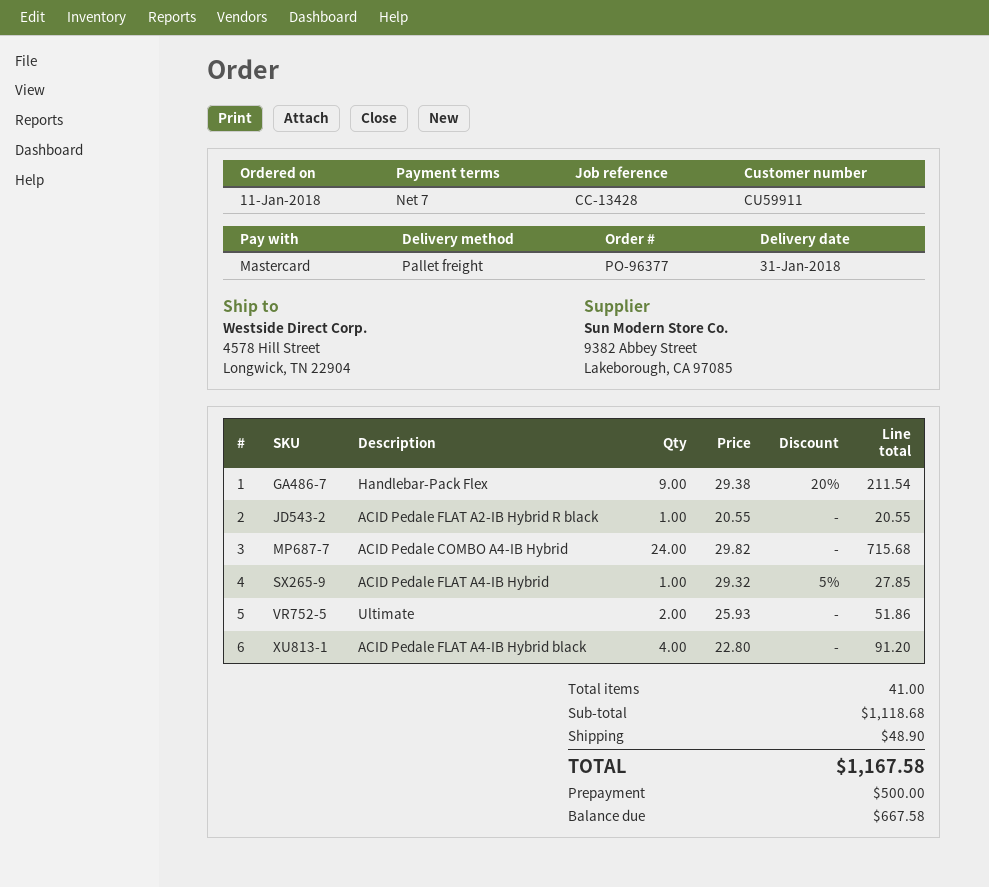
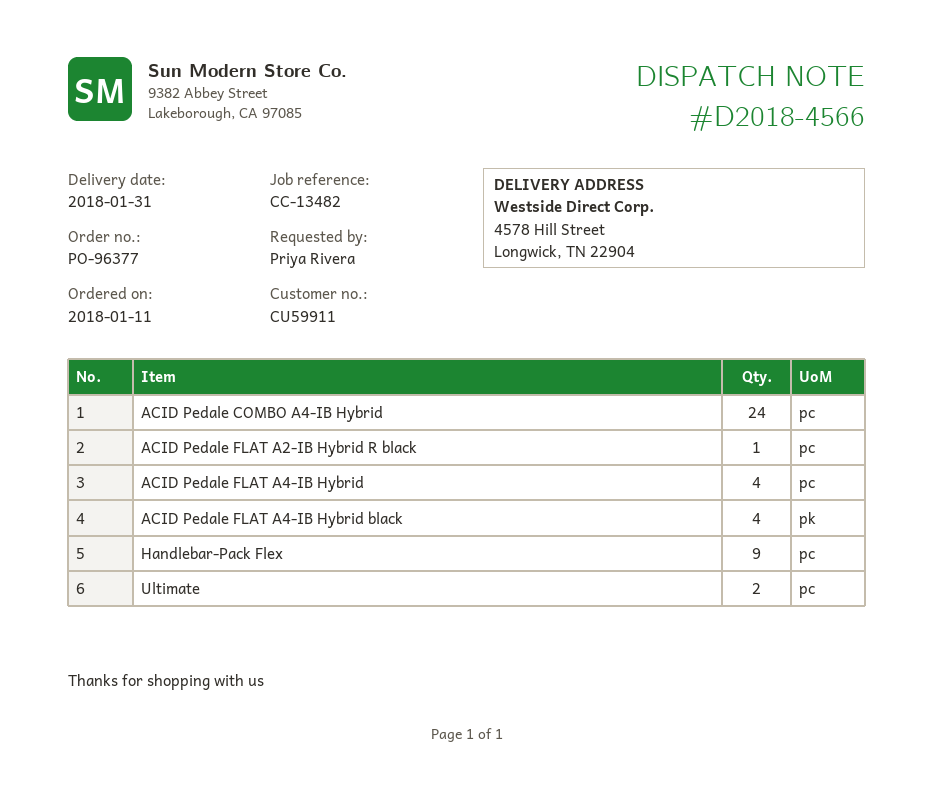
reference: CC-13428 -> CC-13482
ACID Pedale FLAT A4-IB Hybrid: 1 -> 4

